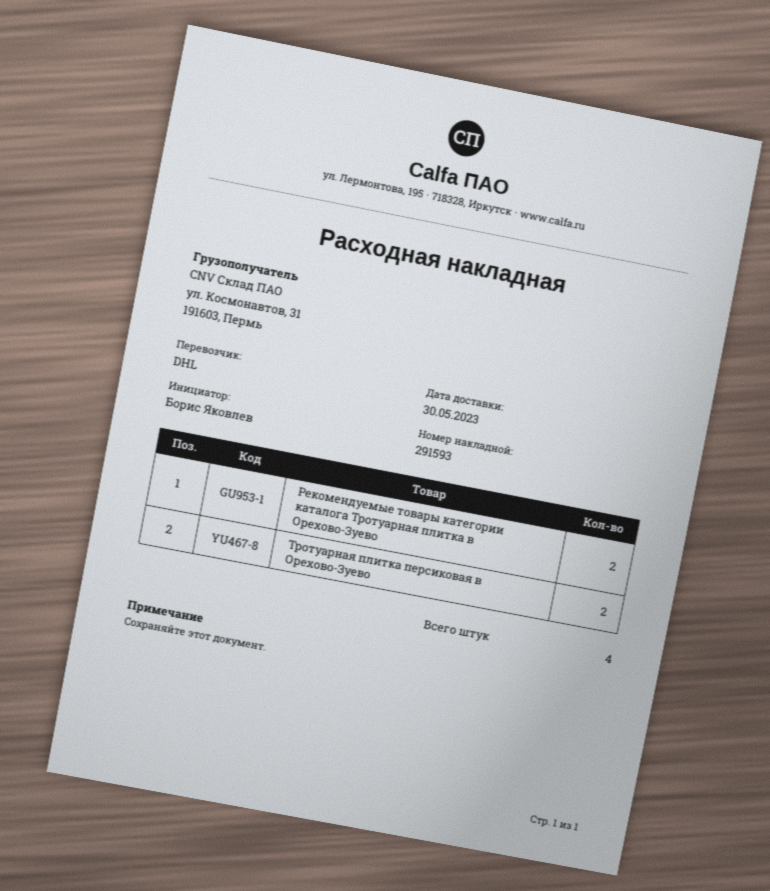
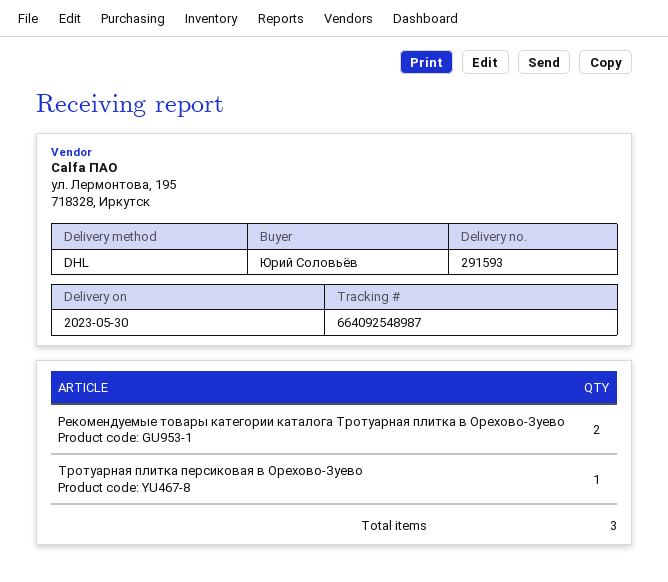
ordered by: Борис Яковлев -> Юрий Соловьёв
Тротуарная плитка персиковая в Орехово-Зуево: 2 -> 1
total quantity: 4 -> 3

